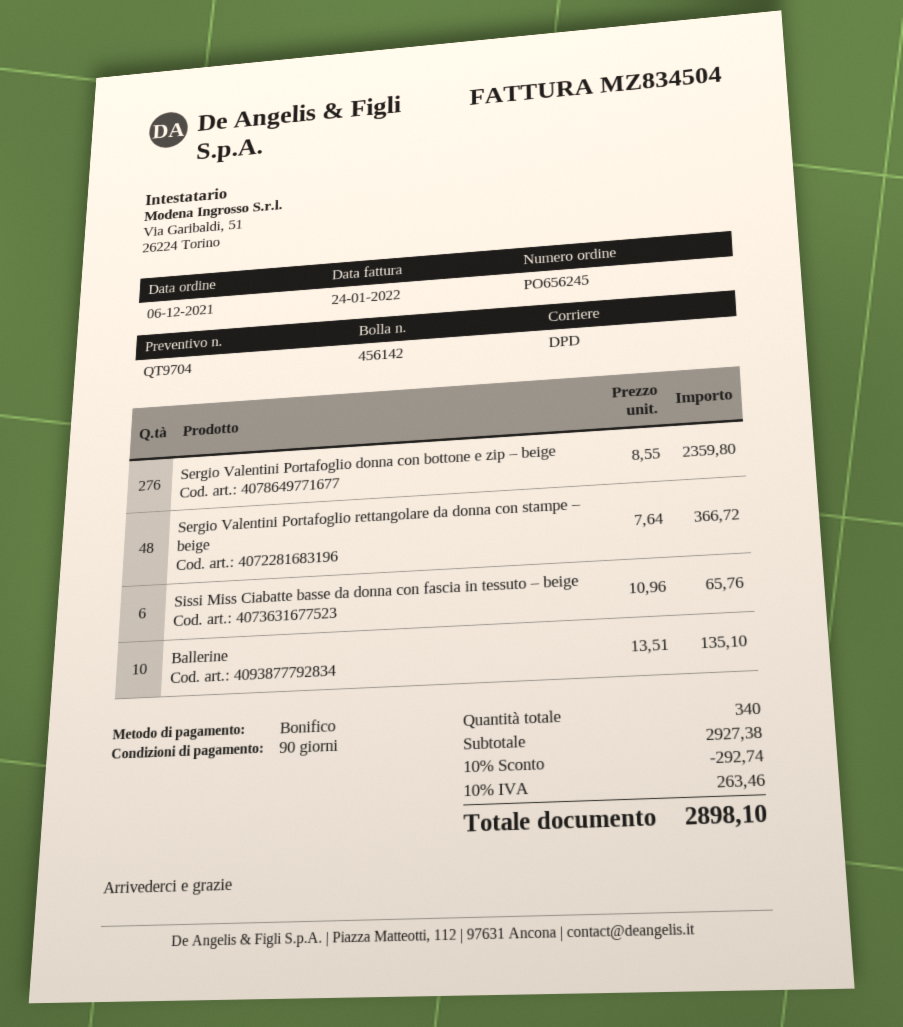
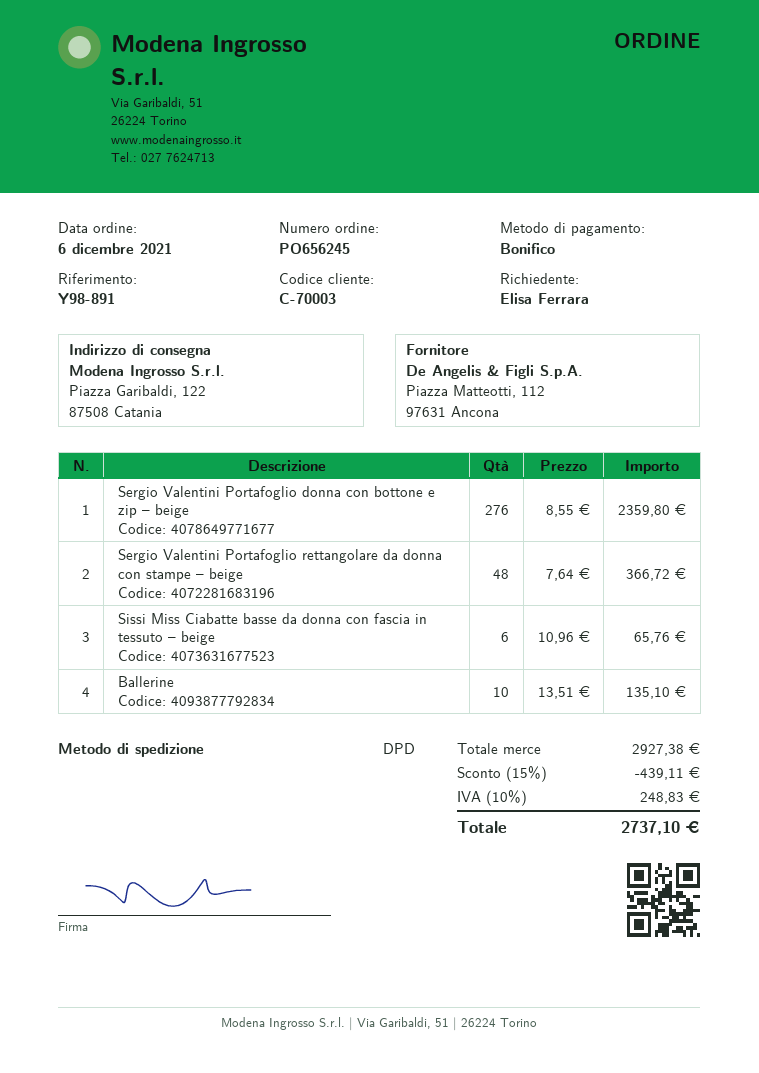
discount: 10% = 292.74 -> 15% = 439.11
tax: 10% = 263.46 -> 10% = 248.83
total: 2898.10 -> 2737.10

